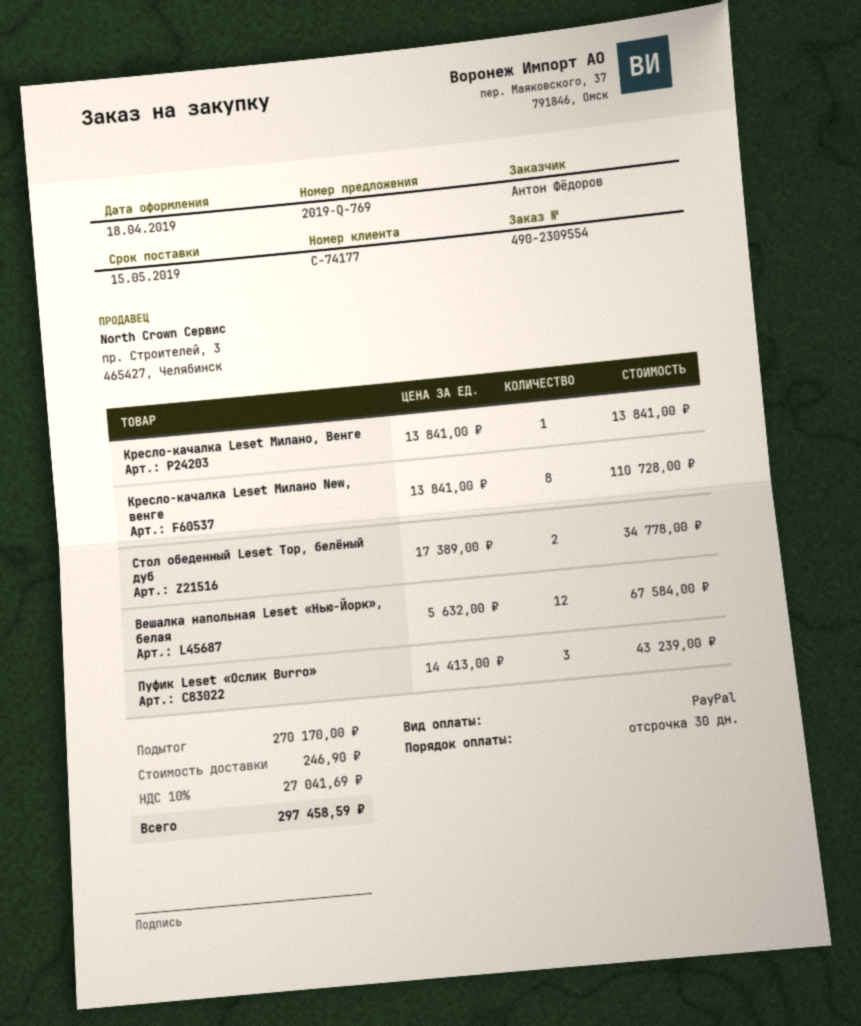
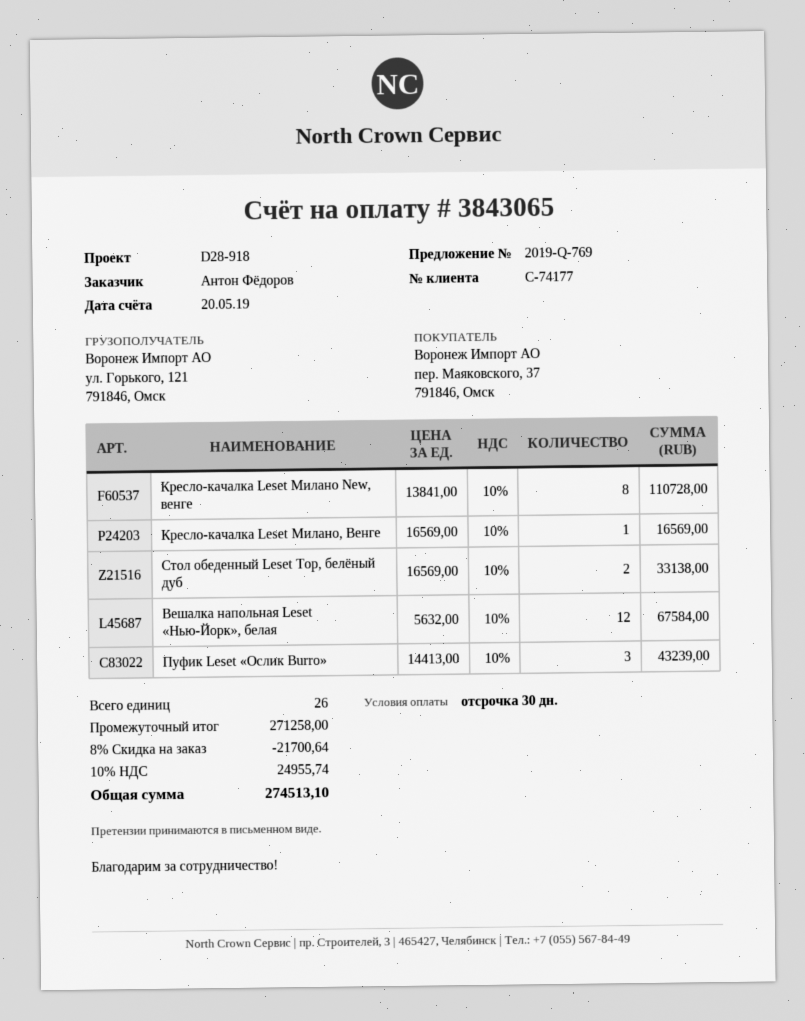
Кресло-качалка Leset Милано, Венге: 1 x 13841.00 = 13841.00 -> 1 x 16569.00 = 16569.00
Стол обеденный Leset Тор, белёный дуб: 2 x 17389.00 = 34778.00 -> 2 x 16569.00 = 33138.00
subtotal: 270170.00 -> 271258.00
discount: none -> 8% = 21700.64
shipping: 246.90 -> none
tax: 10% = 27041.69 -> 10% = 24955.74
total: 297458.59 -> 274513.10

